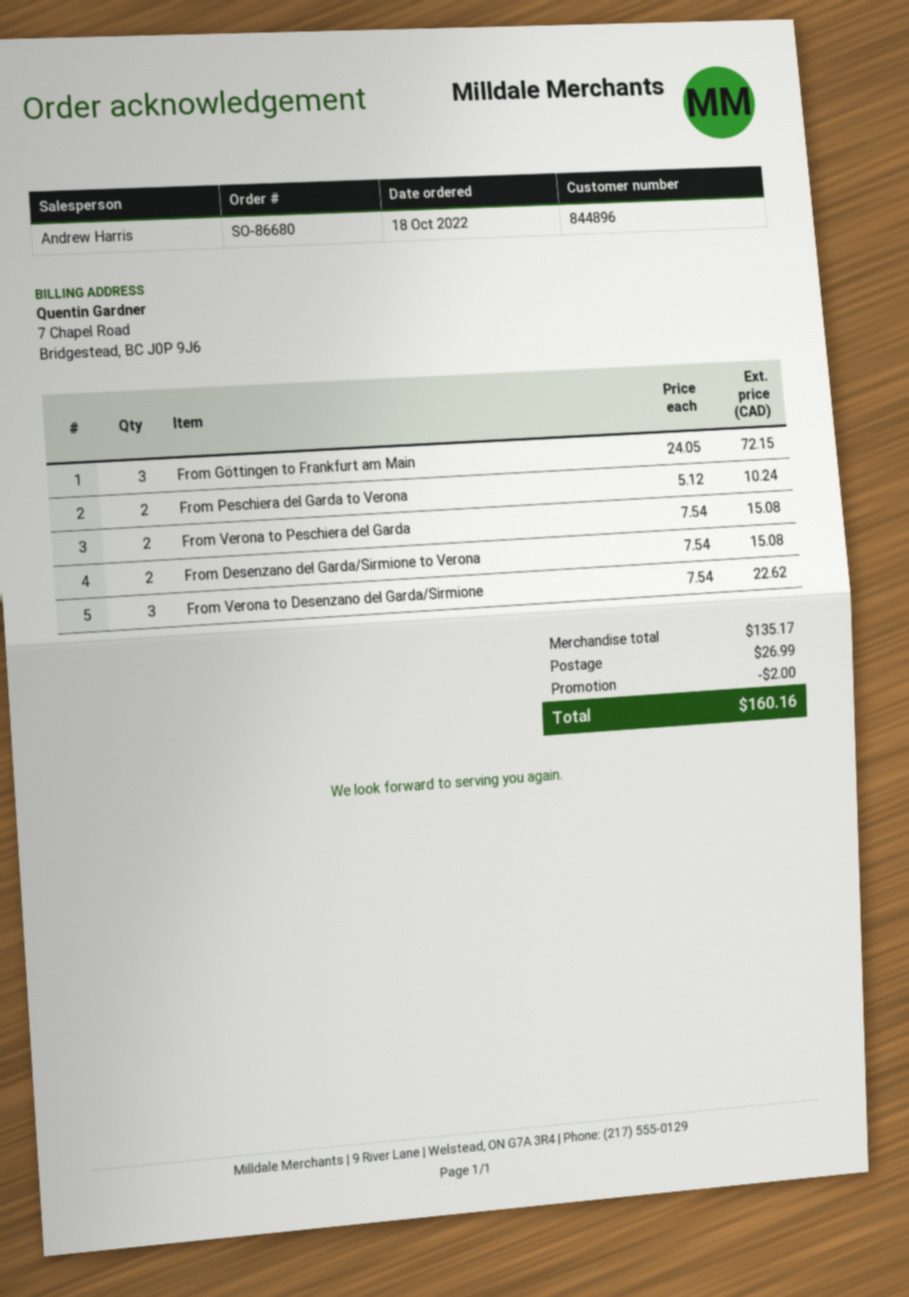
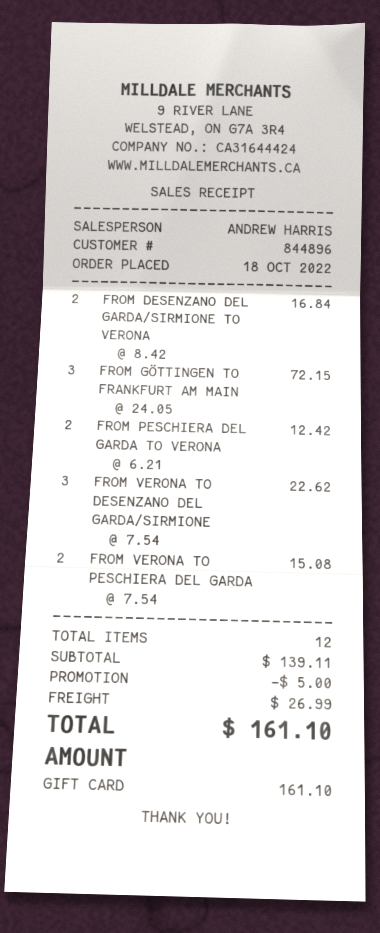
From Peschiera del Garda to Verona: 2 x 5.12 = 10.24 -> 2 x 6.21 = 12.42
From Desenzano del Garda/Sirmione to Verona: 2 x 7.54 = 15.08 -> 2 x 8.42 = 16.84
subtotal: 135.17 -> 139.11
discount: 2.00 -> 5.00
total: 160.16 -> 161.10

